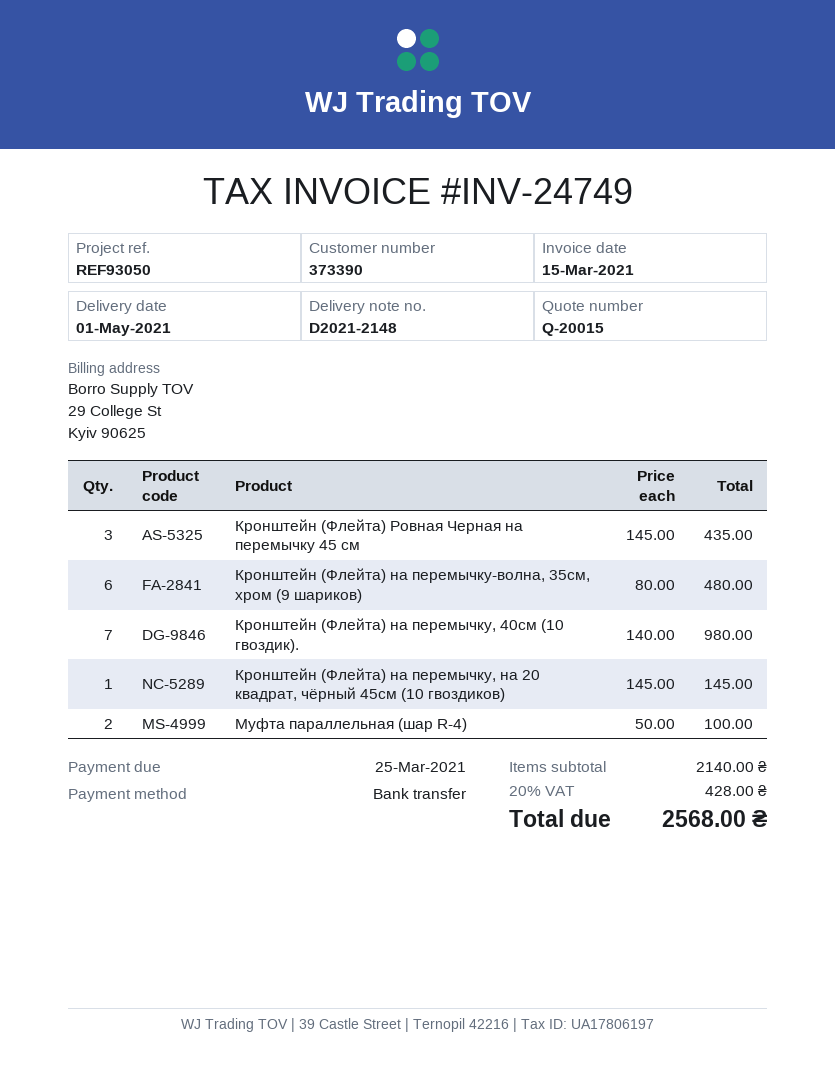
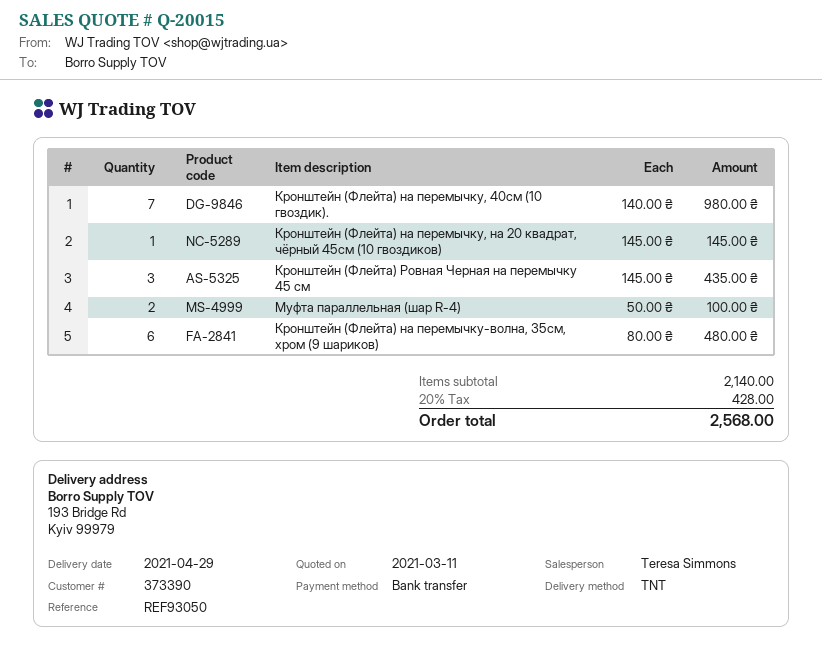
delivery date: 2021-05-01 -> 2021-04-29

